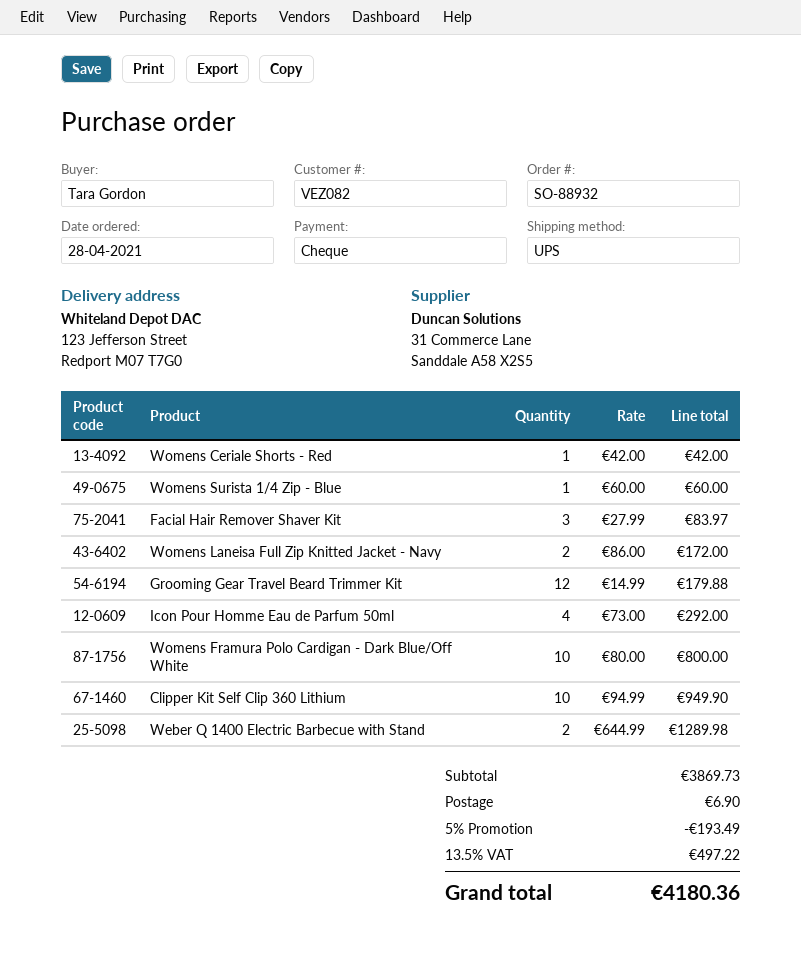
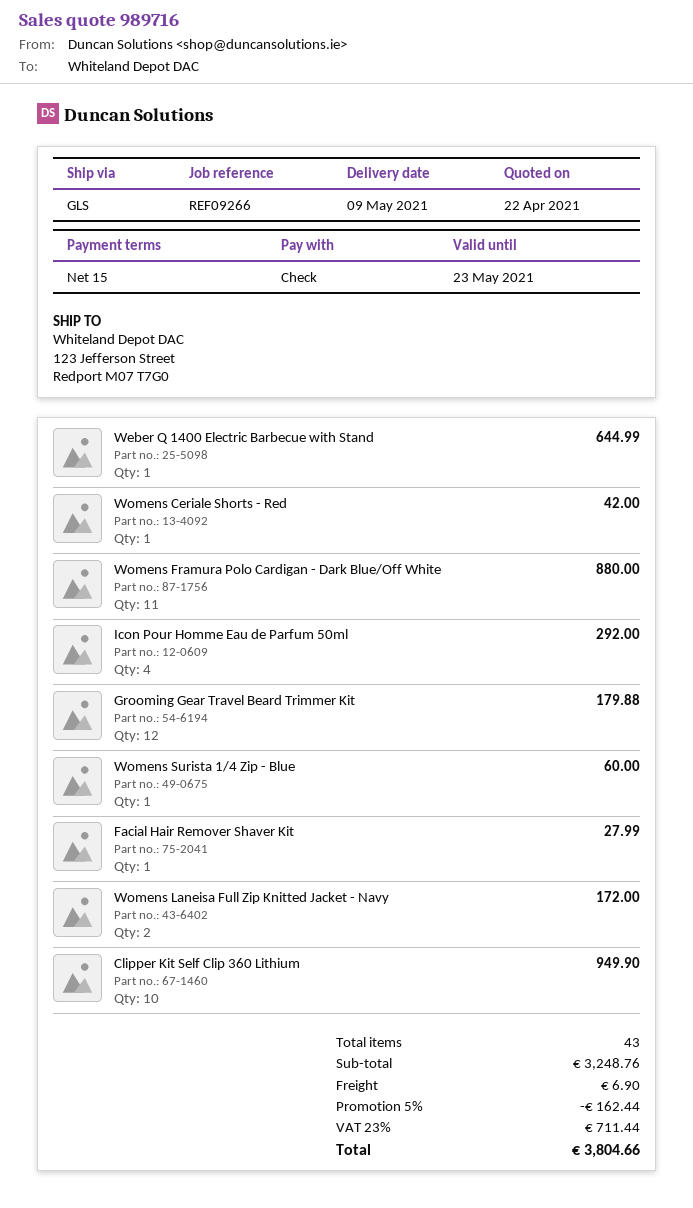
shipping method: UPS -> GLS
Facial Hair Remover Shaver Kit: 3 for 83.97 -> 1 for 27.99
Womens Framura Polo Cardigan - Dark Blue/Off White: 10 for 800.00 -> 11 for 880.00
Weber Q 1400 Electric Barbecue with Stand: 2 for 1289.98 -> 1 for 644.99
subtotal: 3869.73 -> 3248.76
discount: 5% = 193.49 -> 5% = 162.44
tax: 13.5% = 497.22 -> 23% = 711.44
total: 4180.36 -> 3804.66

